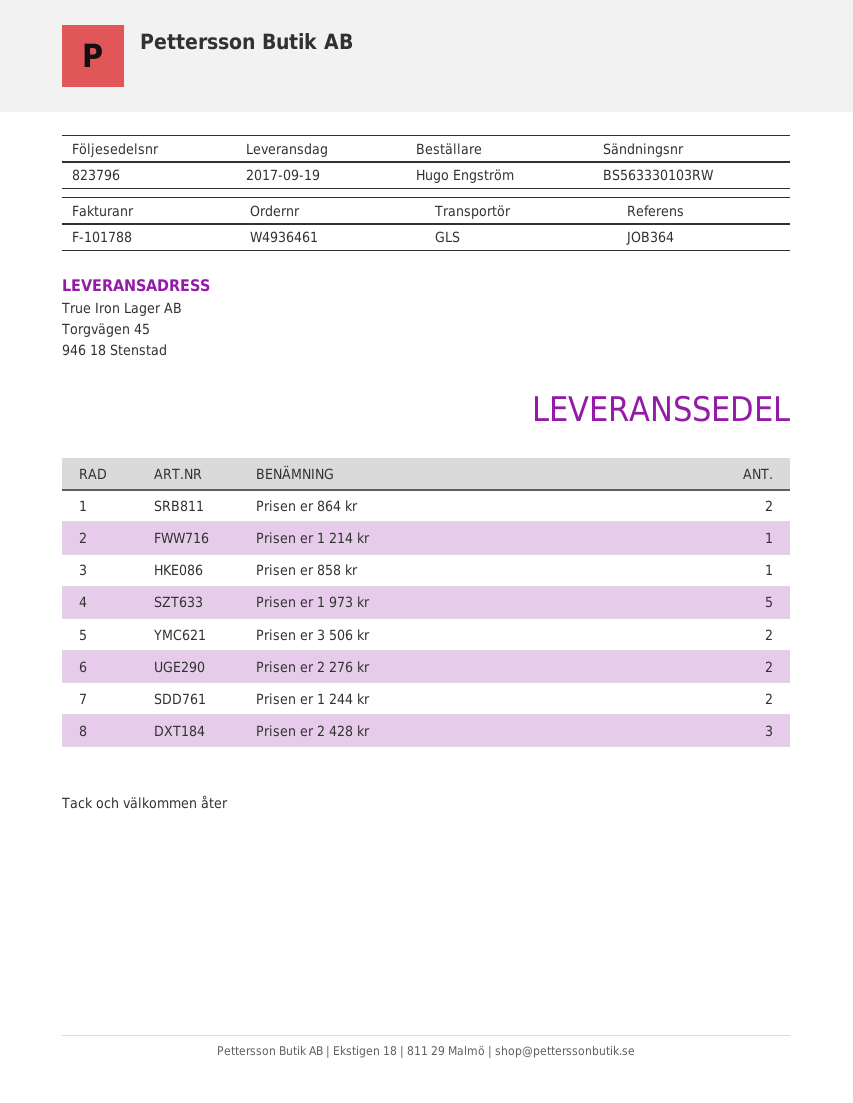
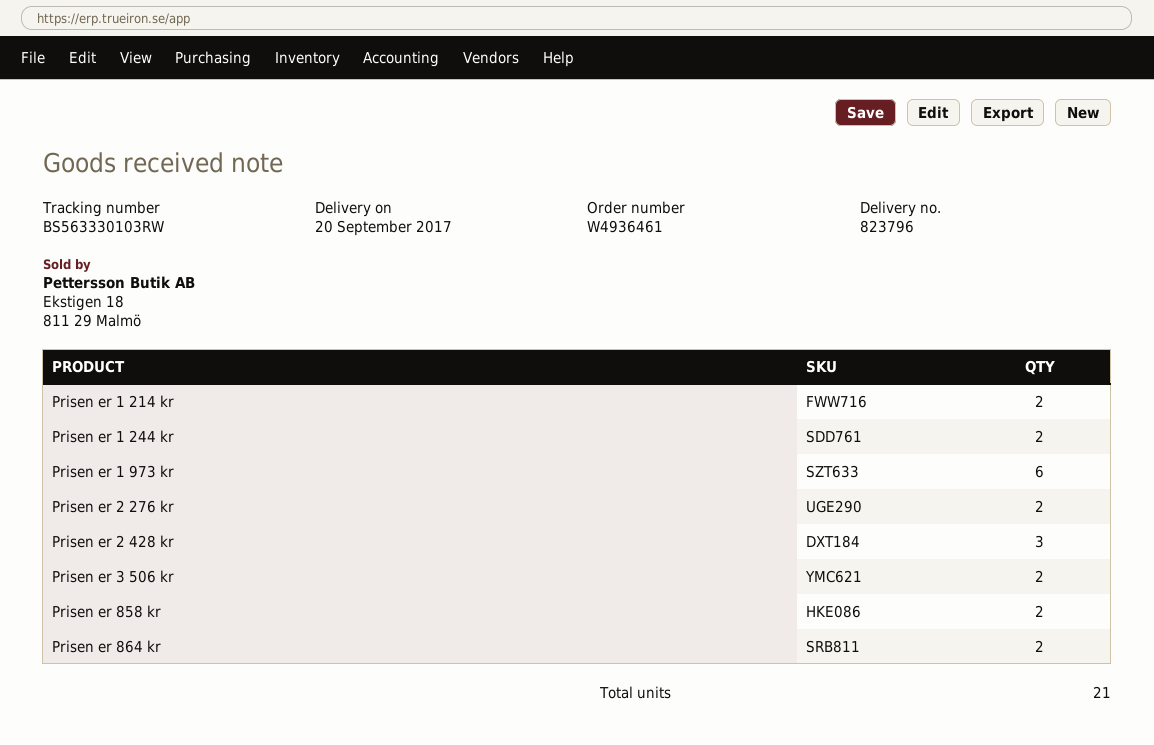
delivery date: 2017-09-19 -> 2017-09-20
Prisen er 1 214 kr: 1 -> 2
Prisen er 858 kr: 1 -> 2
Prisen er 1 973 kr: 5 -> 6

